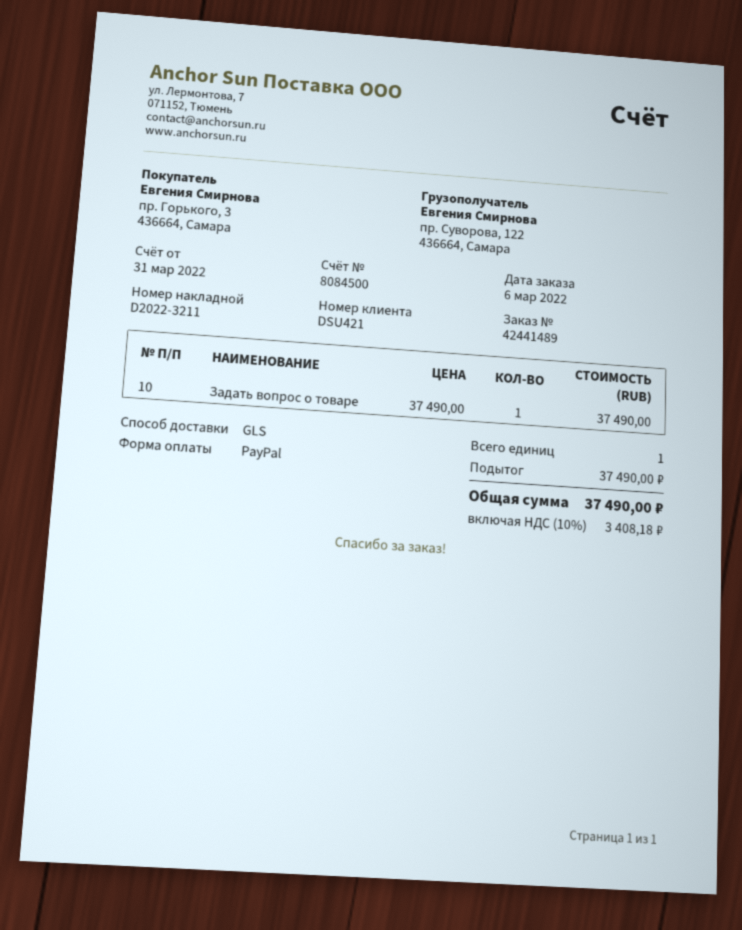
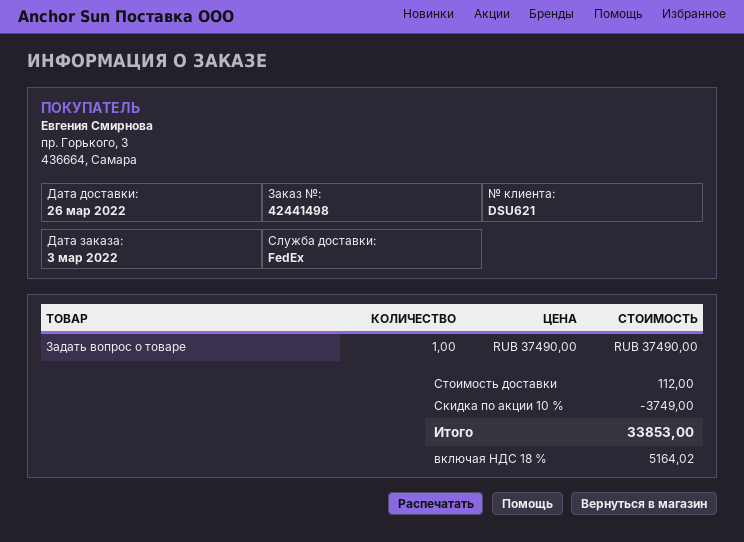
order number: 42441489 -> 42441498
order date: 2022-03-06 -> 2022-03-03
customer number: DSU421 -> DSU621
shipping method: GLS -> FedEx
discount: none -> 10% = 3749.00
shipping: none -> 112.00
tax: 10% = 3408.18 -> 18% = 5164.02
total: 37490.00 -> 33853.00

